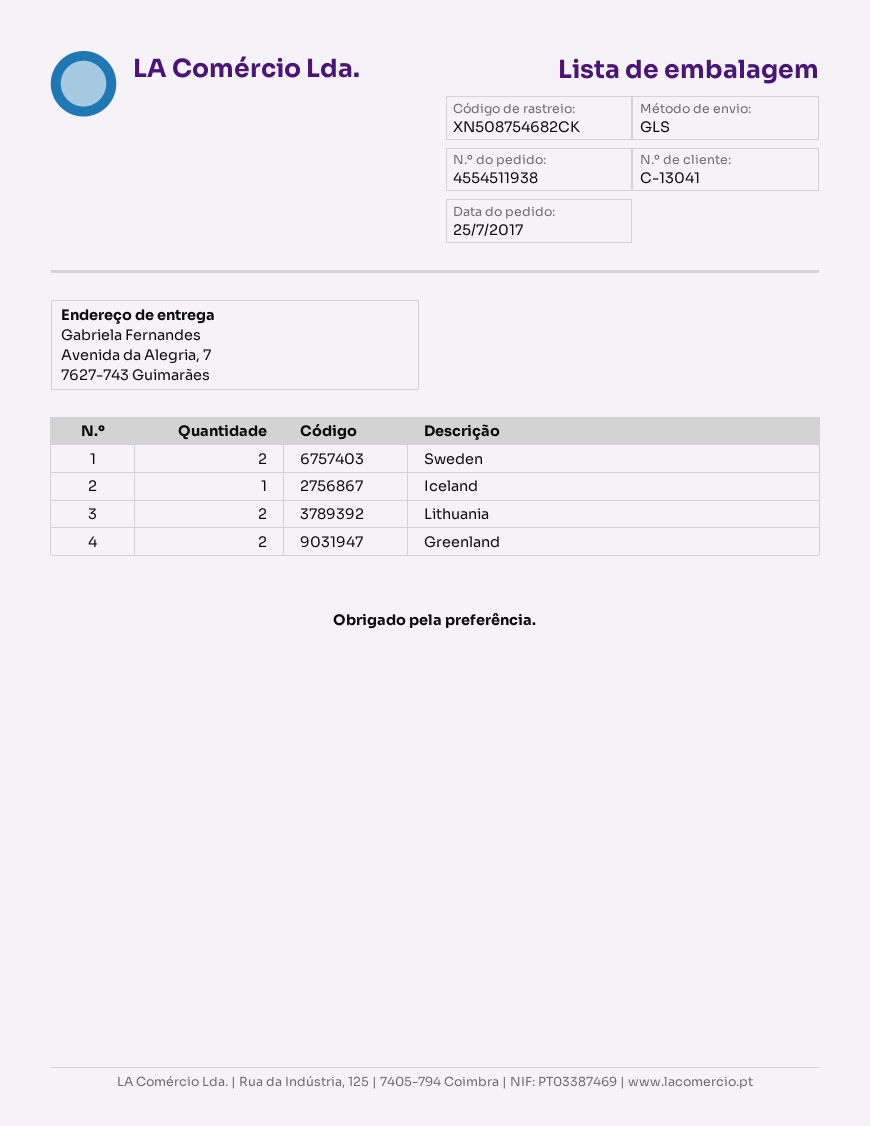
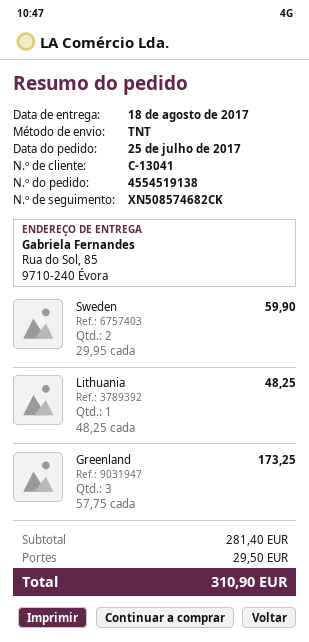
order number: 4554511938 -> 4554519138
shipping method: GLS -> TNT
tracking number: XN508754682CK -> XN508574682CK
ship to: Avenida da Alegria, 7, 7627-743 Guimarães -> Rua do Sol, 85, 9710-240 Évora
Iceland: 1 -> none
Lithuania: 2 -> 1
Greenland: 2 -> 3

